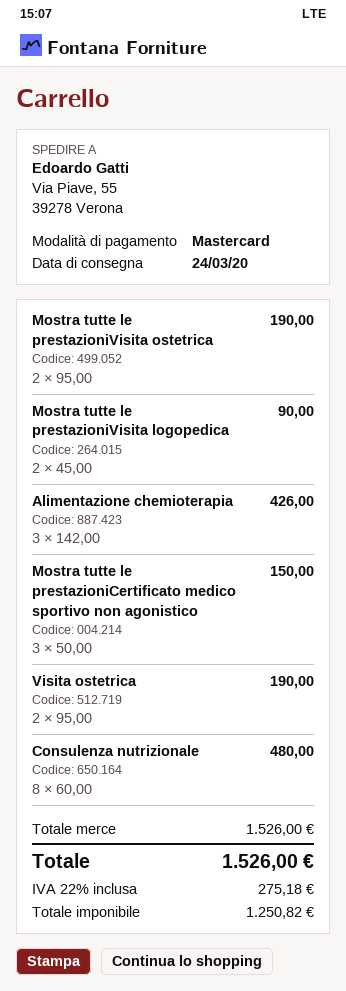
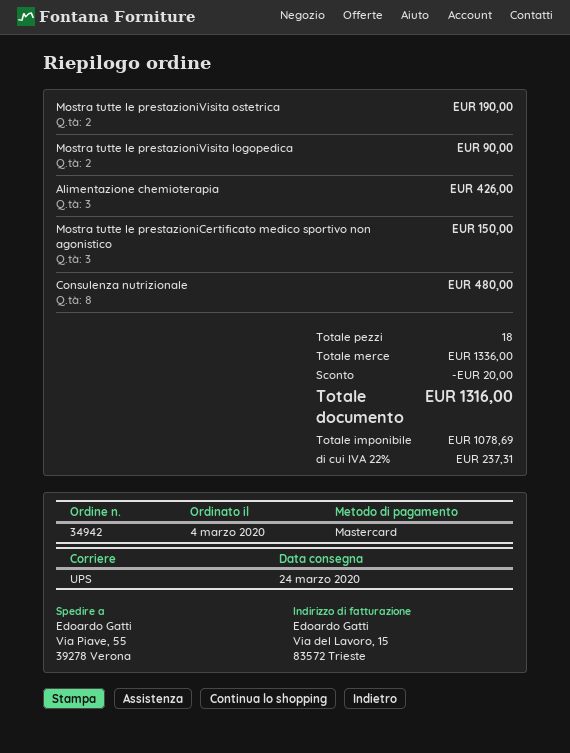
Visita ostetrica: 2 for 190.00 -> none
subtotal: 1526.00 -> 1336.00
discount: none -> 20.00
net: 1250.82 -> 1078.69
tax: 22% = 275.18 -> 22% = 237.31
total: 1526.00 -> 1316.00

